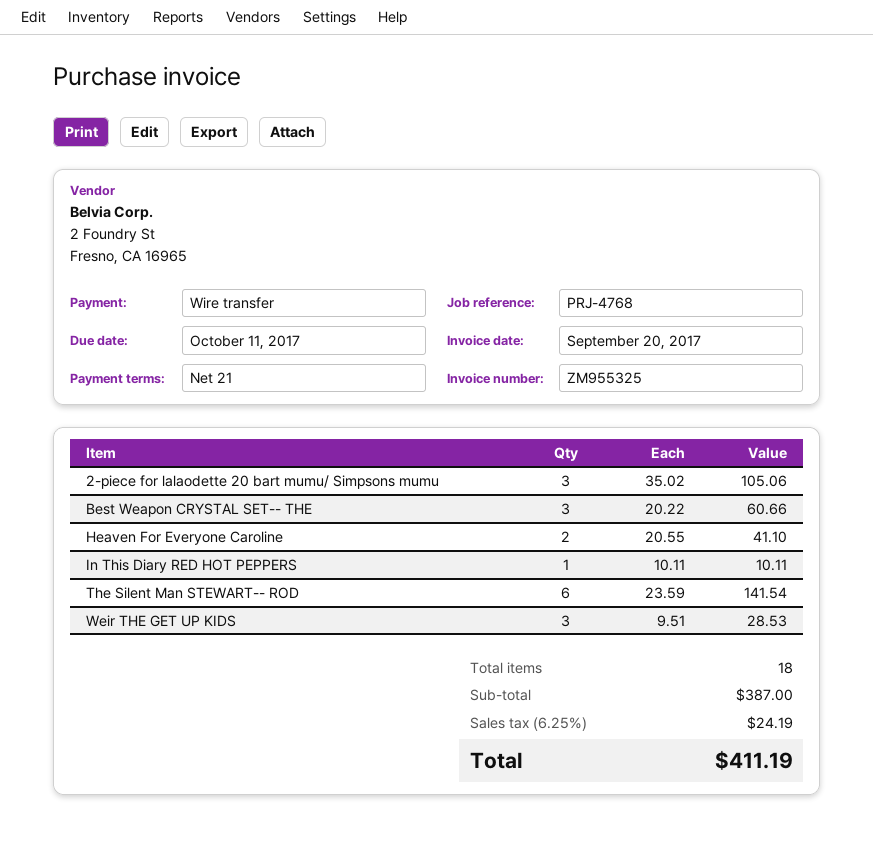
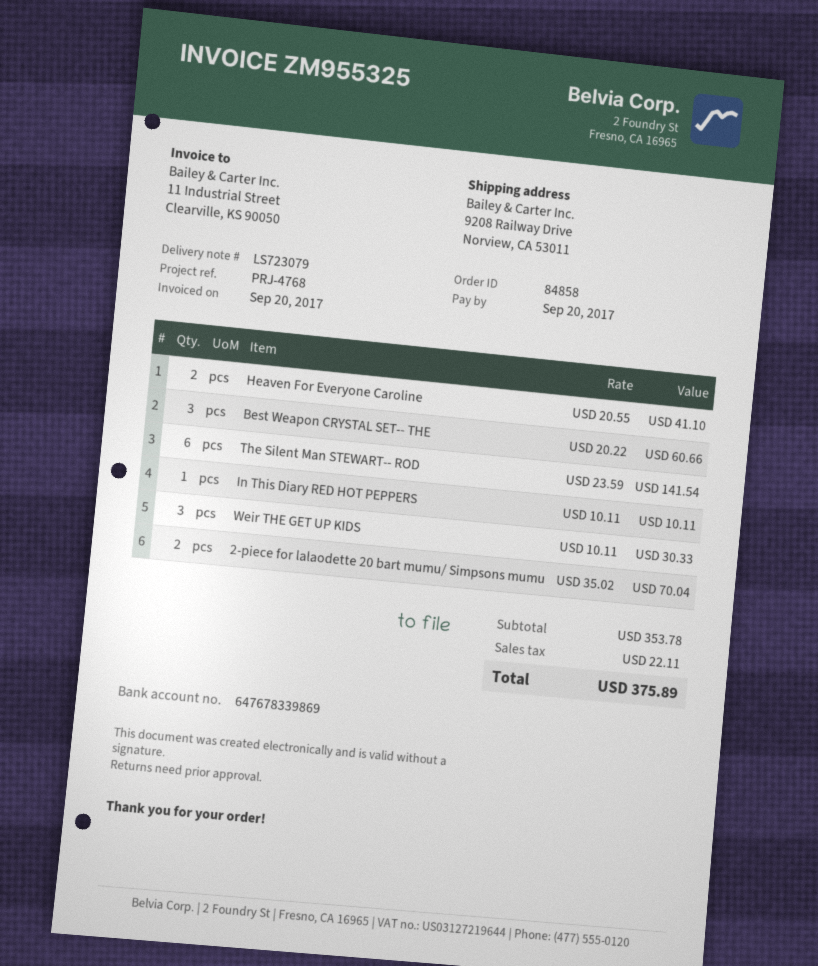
due date: 2017-10-11 -> 2017-09-20
2-piece for lalaodette 20 bart mumu/ Simpsons mumu: 3 x 35.02 = 105.06 -> 2 x 35.02 = 70.04
Weir THE GET UP KIDS: 3 x 9.51 = 28.53 -> 3 x 10.11 = 30.33
subtotal: 387.00 -> 353.78
tax: 24.19 -> 22.11
total: 411.19 -> 375.89

